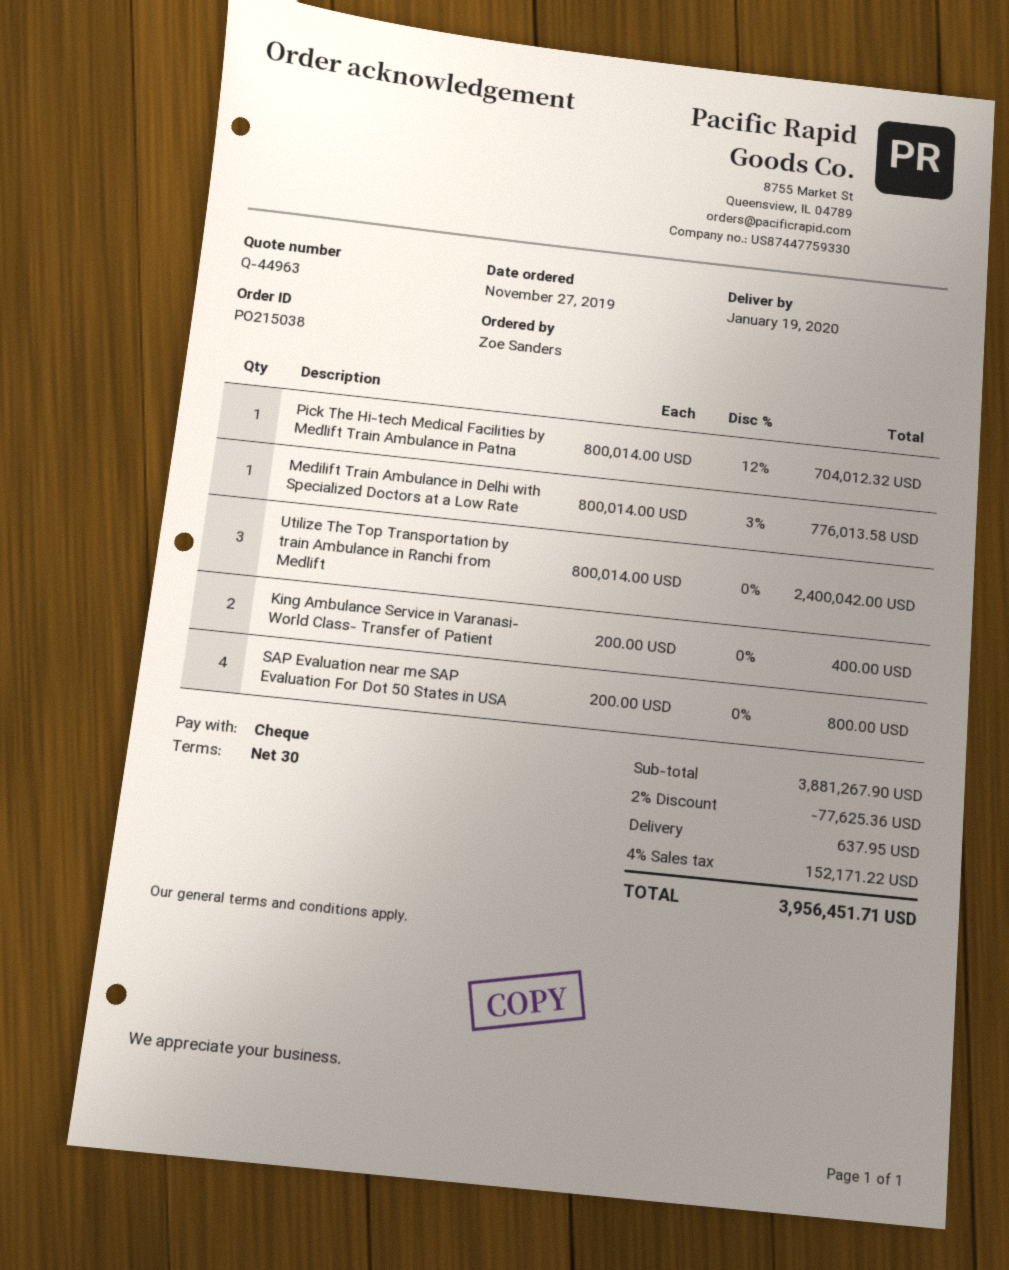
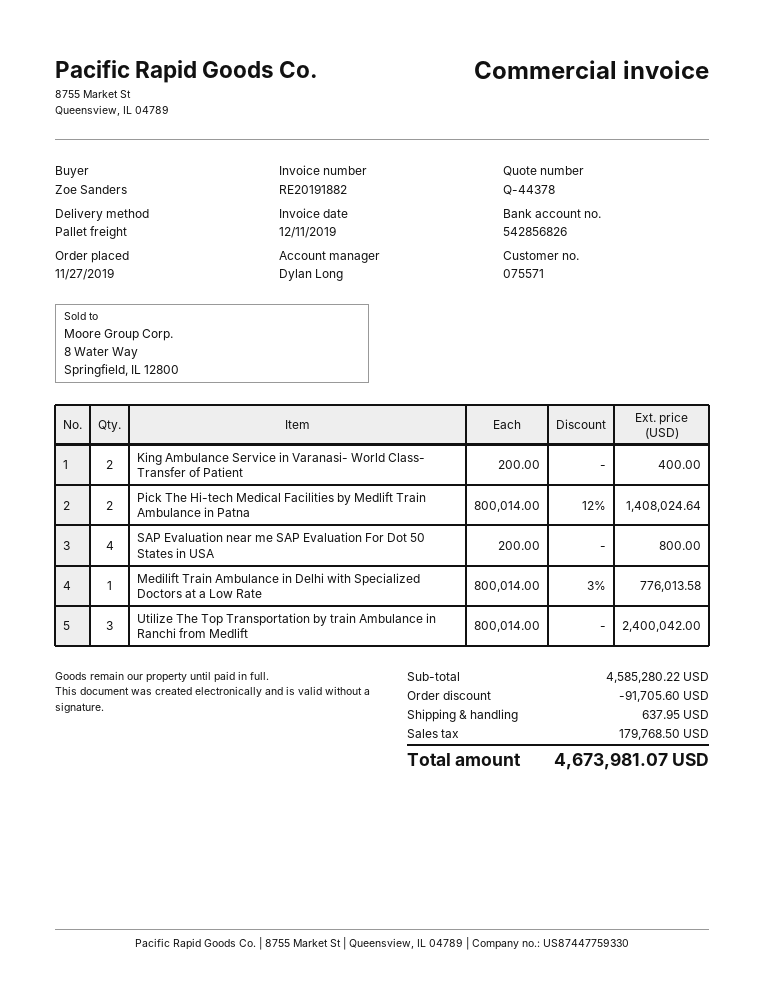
quote number: Q-44963 -> Q-44378
Pick The Hi-tech Medical Facilities by Medlift Train Ambulance in Patna: 1 x 800014.00 - 12% = 704012.32 -> 2 x 800014.00 - 12% = 1408024.64
subtotal: 3881267.90 -> 4585280.22
discount: 77625.36 -> 91705.60
tax: 152171.22 -> 179768.50
total: 3956451.71 -> 4673981.07

